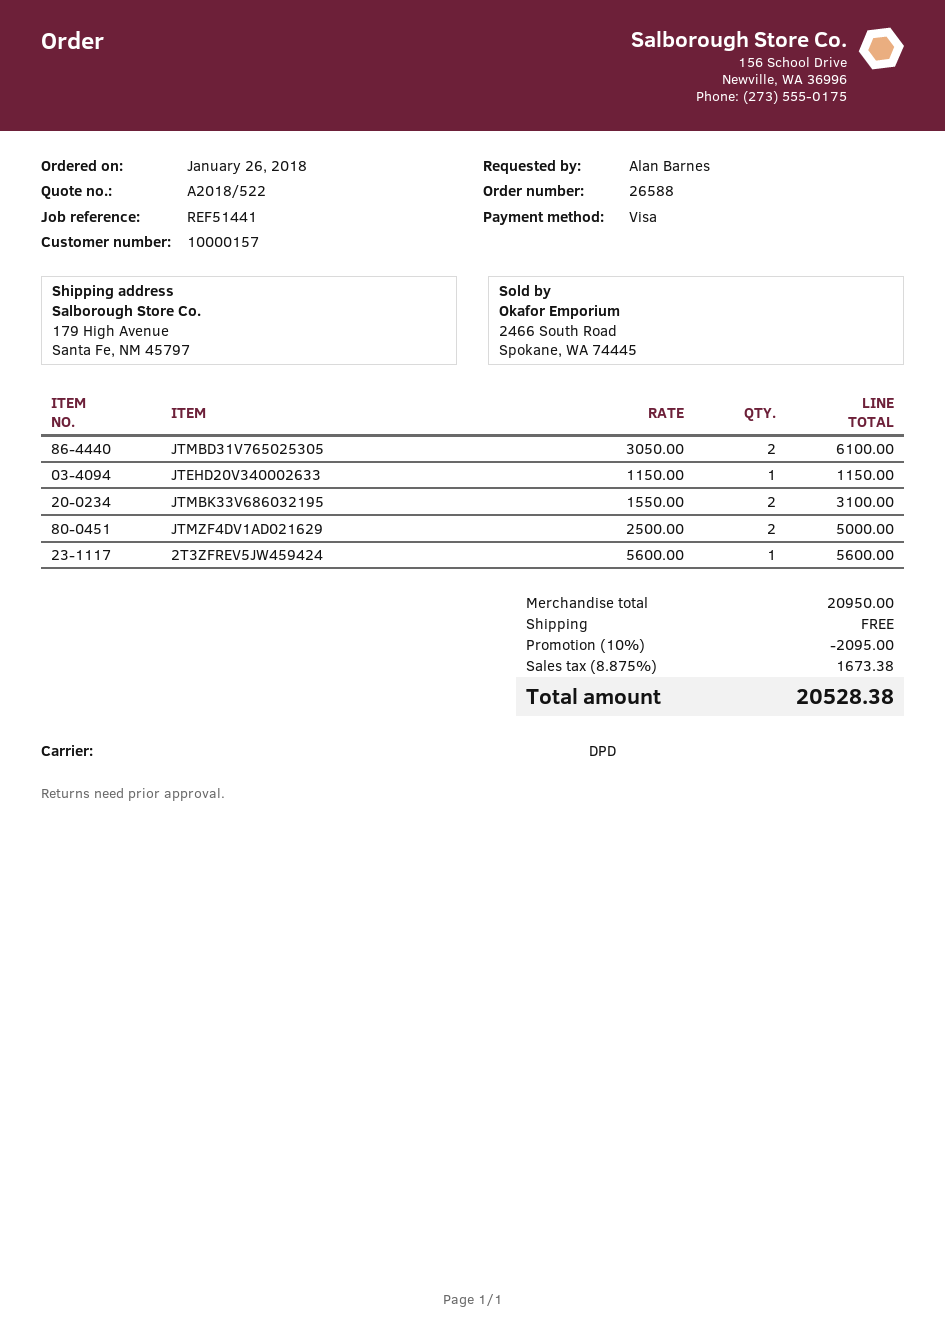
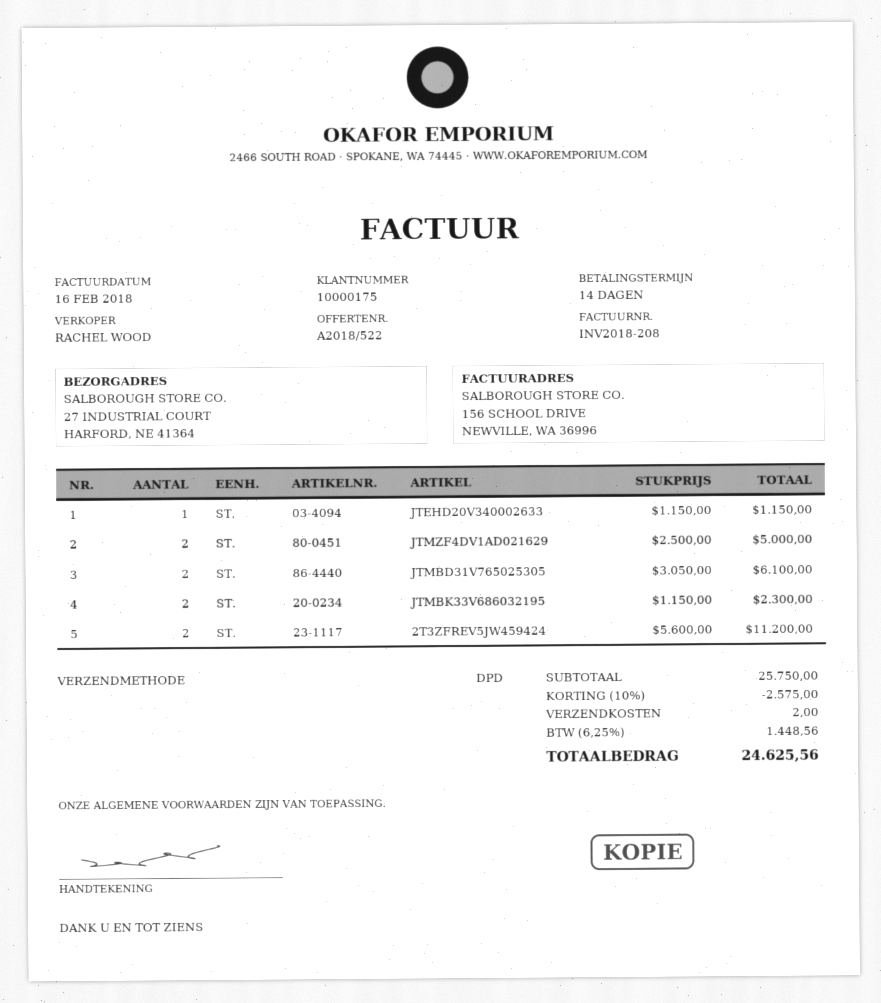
customer number: 10000157 -> 10000175
ship to: 179 High Avenue, Santa Fe, NM 45797 -> 27 INDUSTRIAL COURT, HARFORD, NE 41364
JTMBK33V686032195: 2 x 1550.00 = 3100.00 -> 2 x 1150.00 = 2300.00
2T3ZFREV5JW459424: 1 x 5600.00 = 5600.00 -> 2 x 5600.00 = 11200.00
subtotal: 20950.00 -> 25750.00
discount: 10% = 2095.00 -> 10% = 2575.00
shipping: 0.00 -> 2.00
tax: 8.875% = 1673.38 -> 6.25% = 1448.56
total: 20528.38 -> 24625.56

